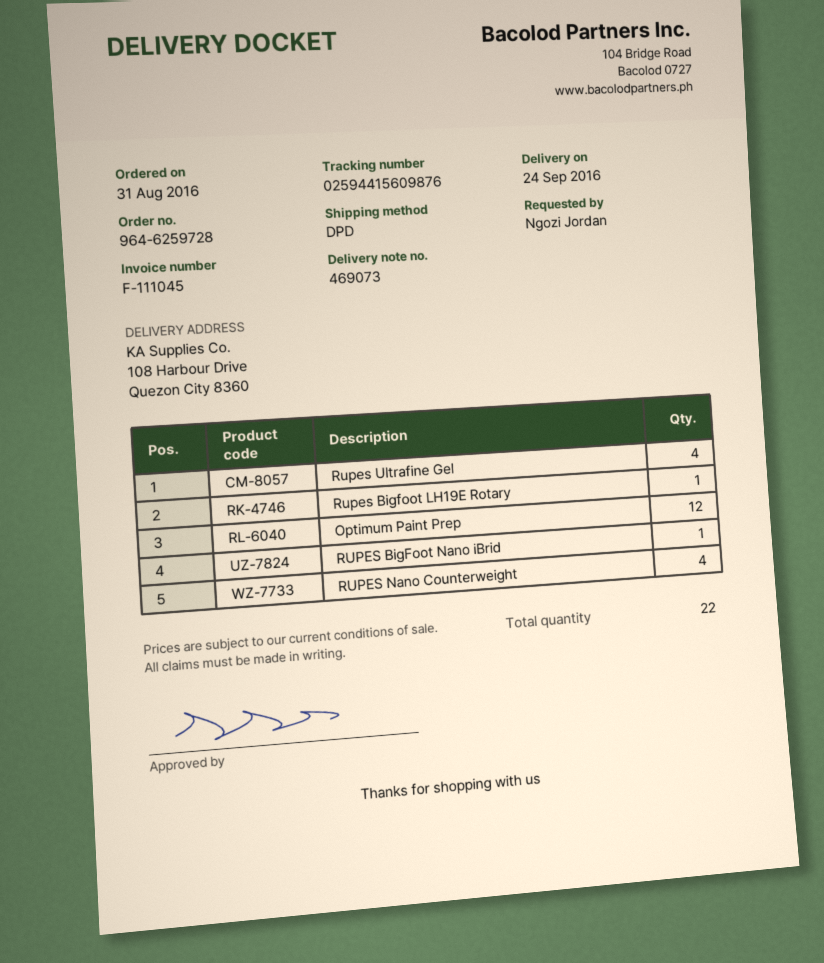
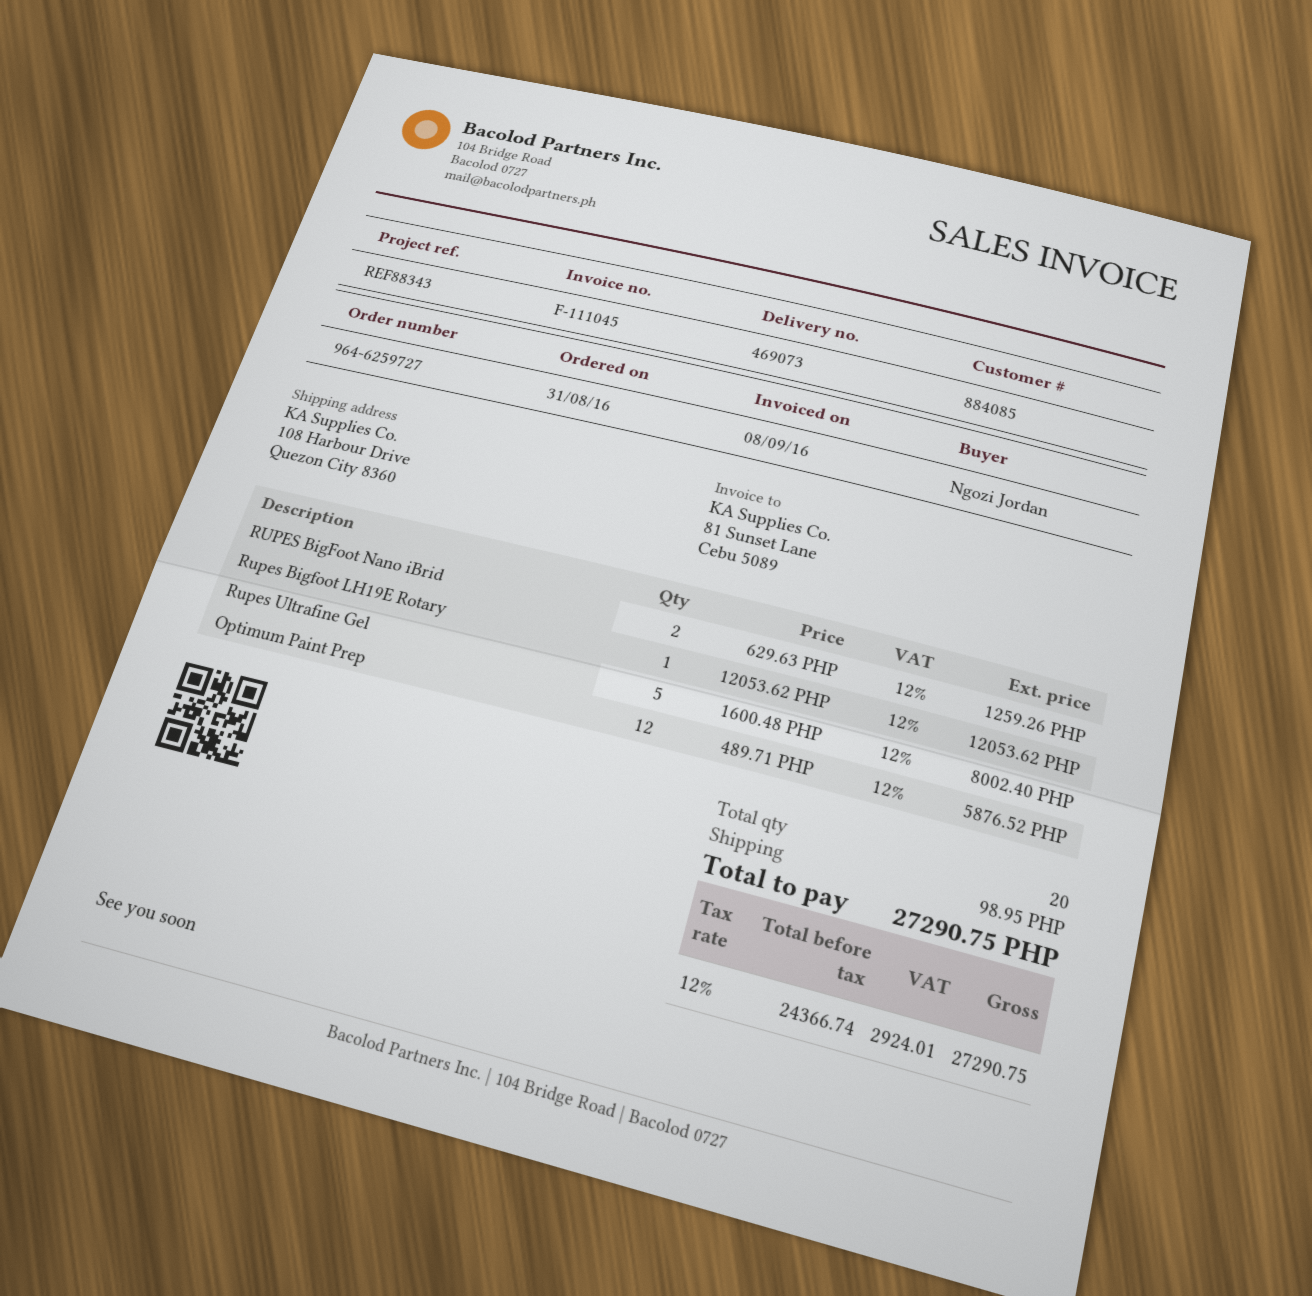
order number: 964-6259728 -> 964-6259727
Rupes Ultrafine Gel: 4 -> 5
RUPES BigFoot Nano iBrid: 1 -> 2
RUPES Nano Counterweight: 4 -> none
total quantity: 22 -> 20

